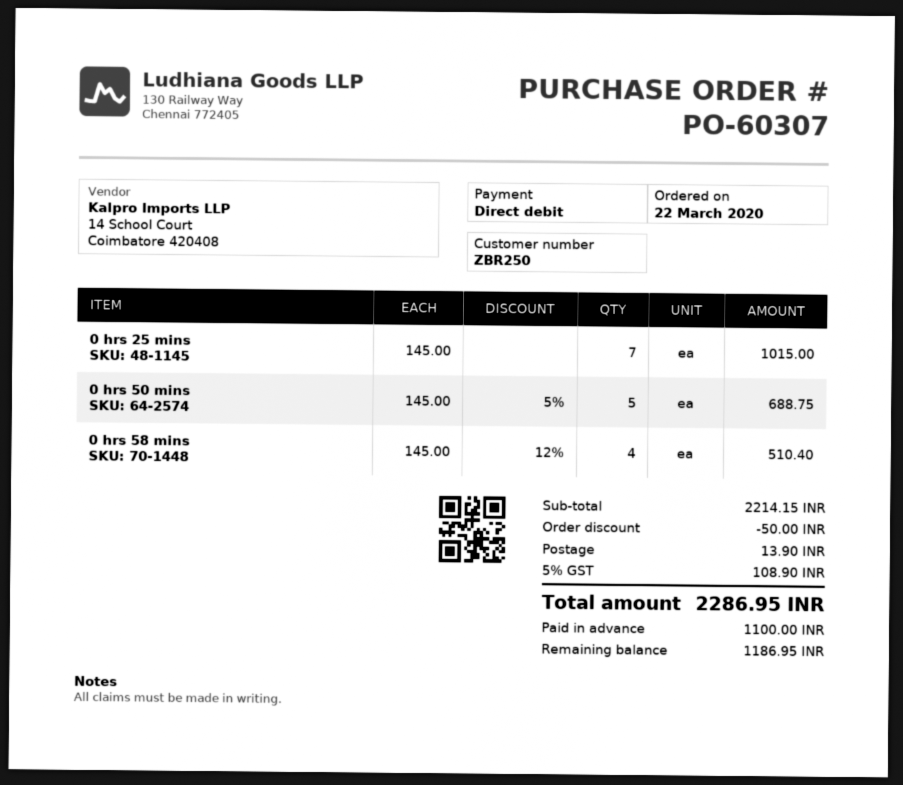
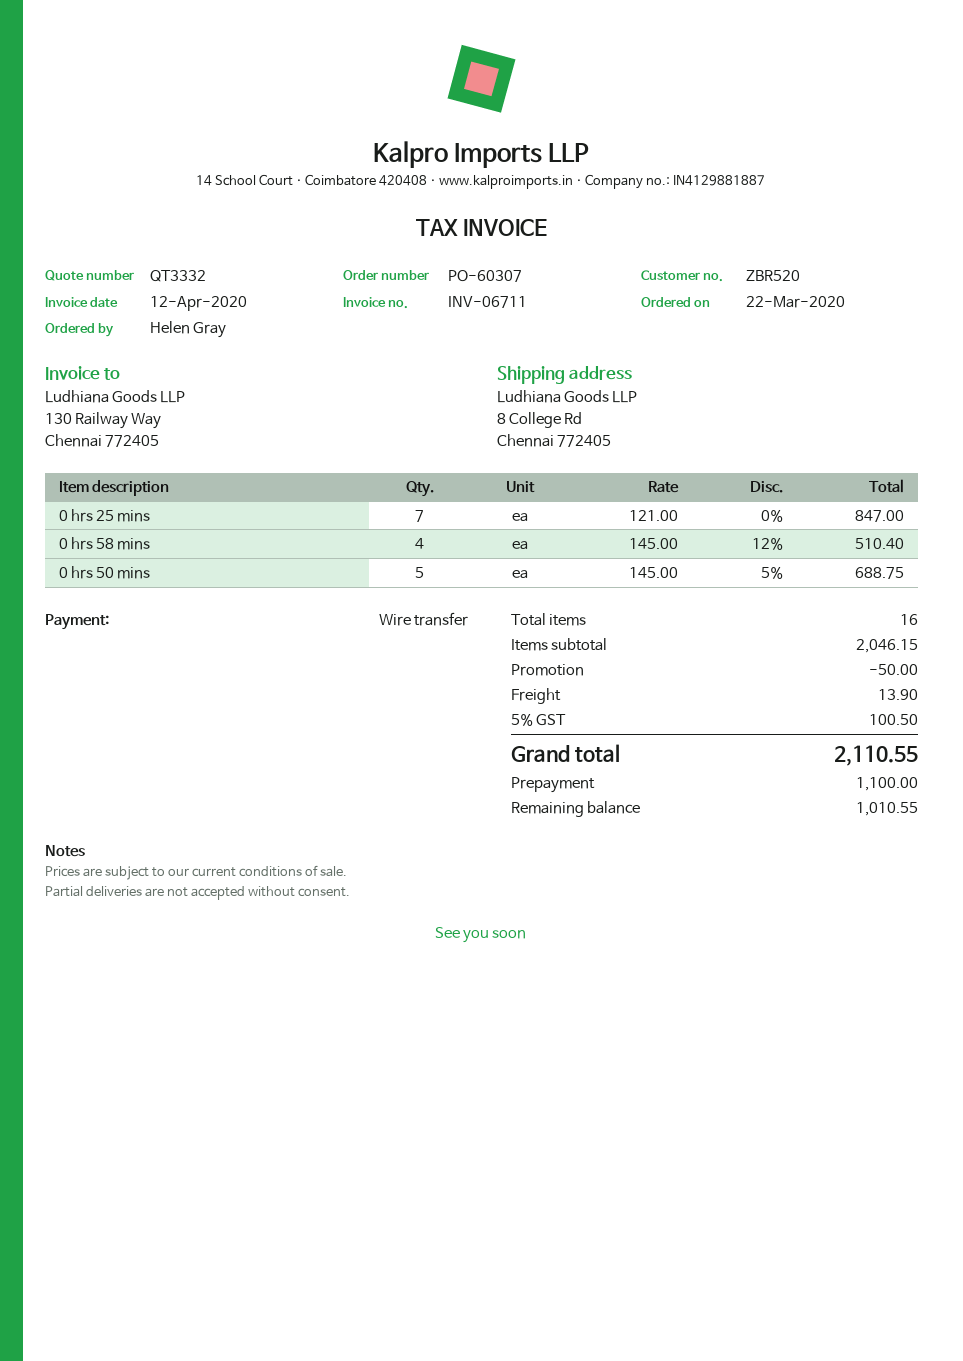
customer number: ZBR250 -> ZBR520
payment method: direct debit -> bank transfer
0 hrs 25 mins: 7 x 145.00 = 1015.00 -> 7 x 121.00 = 847.00
subtotal: 2214.15 -> 2046.15
tax: 5% = 108.90 -> 5% = 100.50
total: 2286.95 -> 2110.55
balance: 1186.95 -> 1010.55

